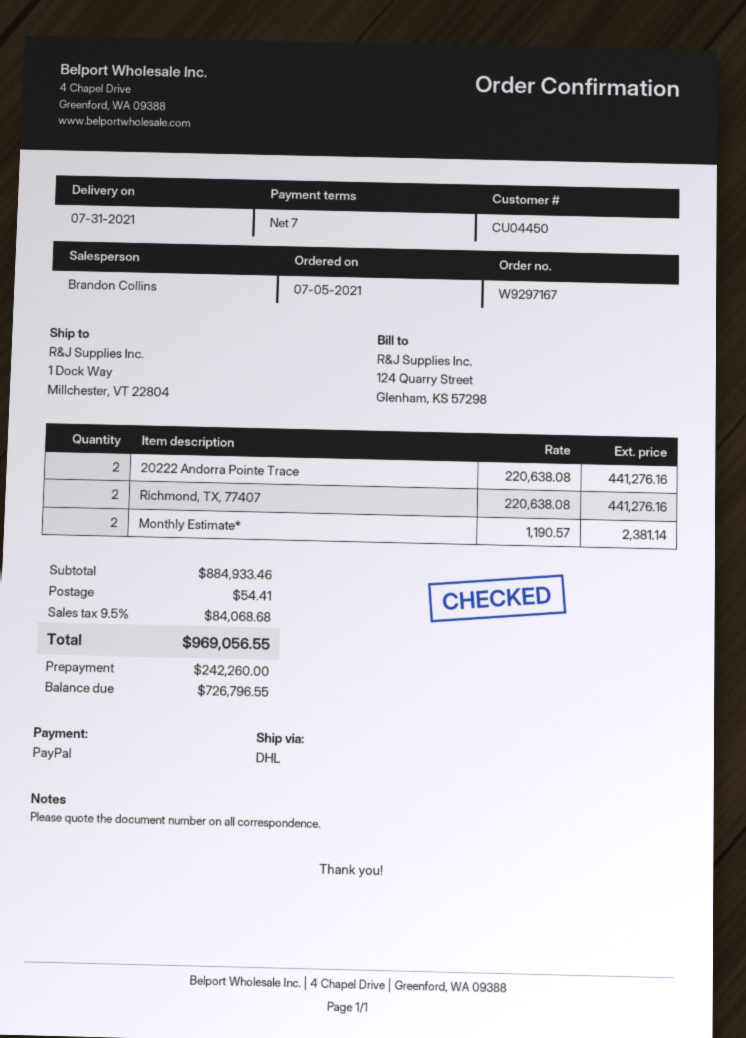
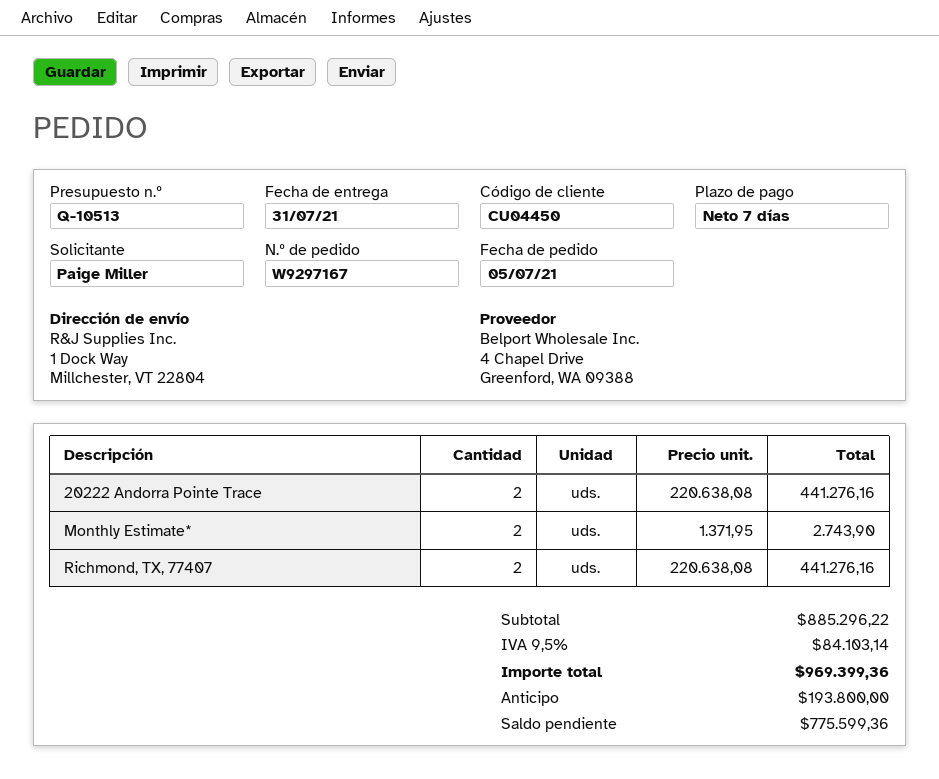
Monthly Estimate*: 2 x 1190.57 = 2381.14 -> 2 x 1371.95 = 2743.90
subtotal: 884933.46 -> 885296.22
shipping: 54.41 -> none
tax: 9.5% = 84068.68 -> 9.5% = 84103.14
total: 969056.55 -> 969399.36
deposit: 242260.00 -> 193800.00
balance: 726796.55 -> 775599.36

